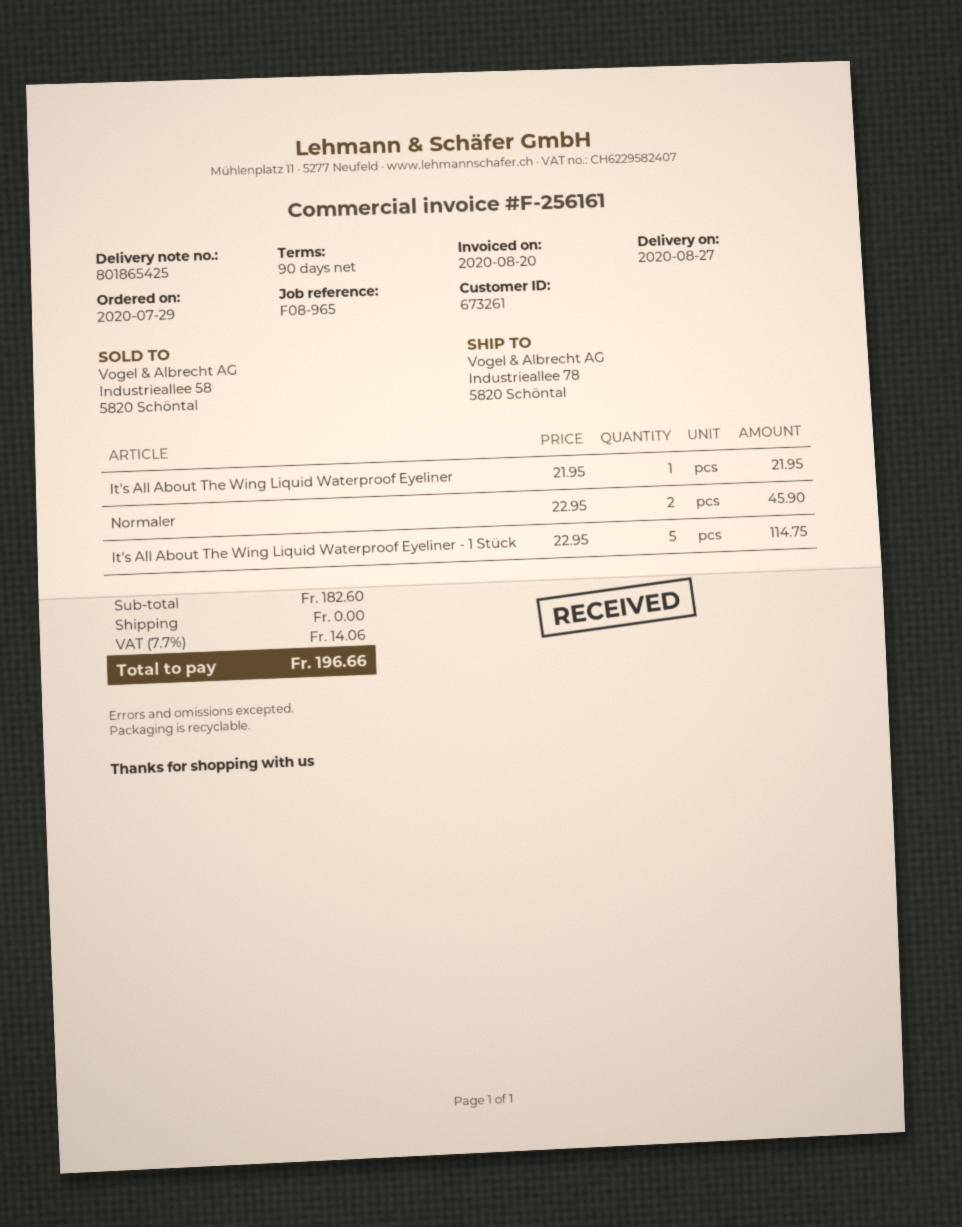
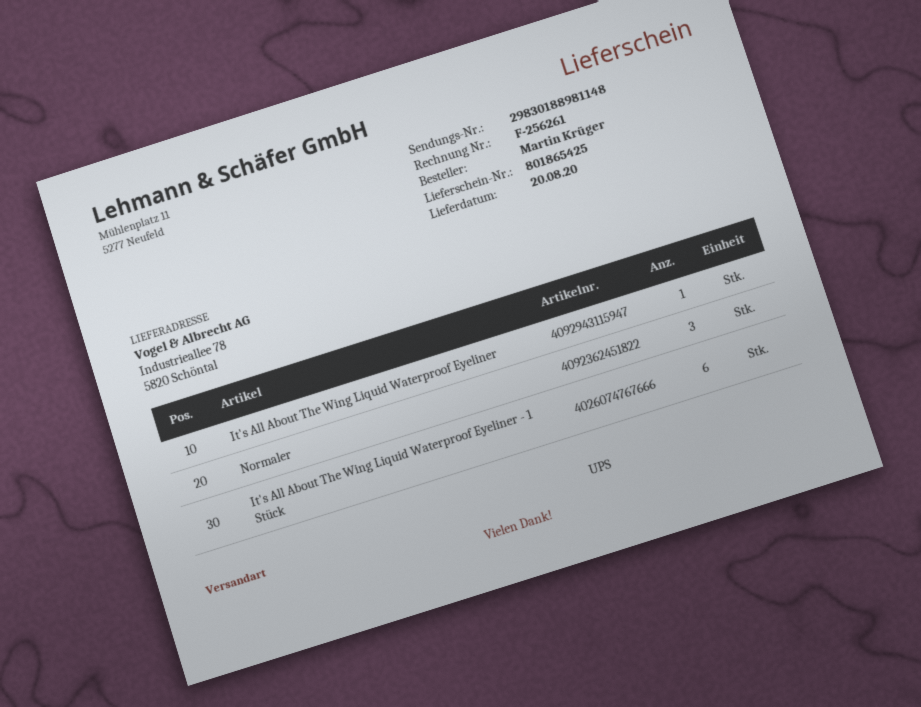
delivery date: 2020-08-27 -> 2020-08-20
invoice number: F-256161 -> F-256261
Normaler: 2 -> 3
It's All About The Wing Liquid Waterproof Eyeliner - 1 Stück: 5 -> 6

